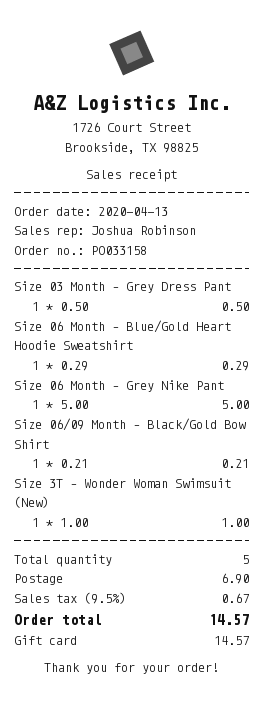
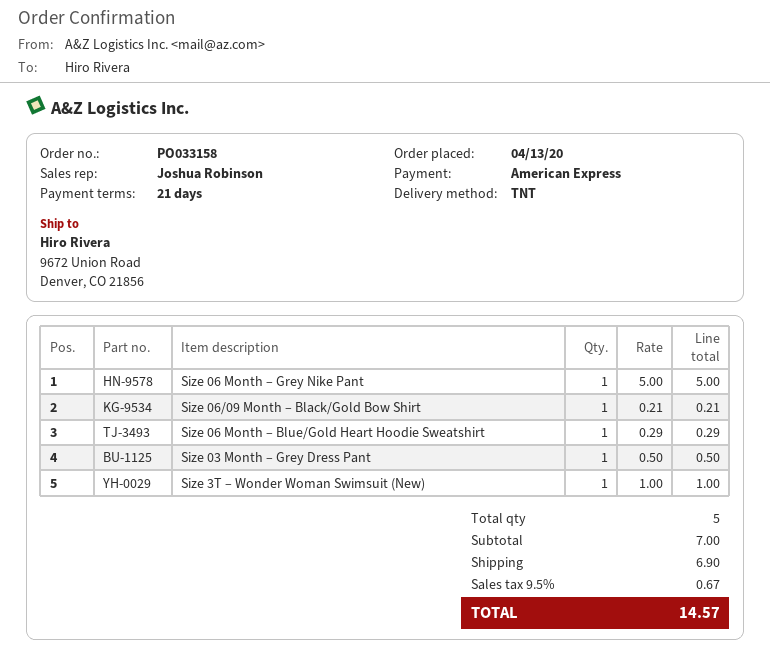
payment method: gift card -> American Express

